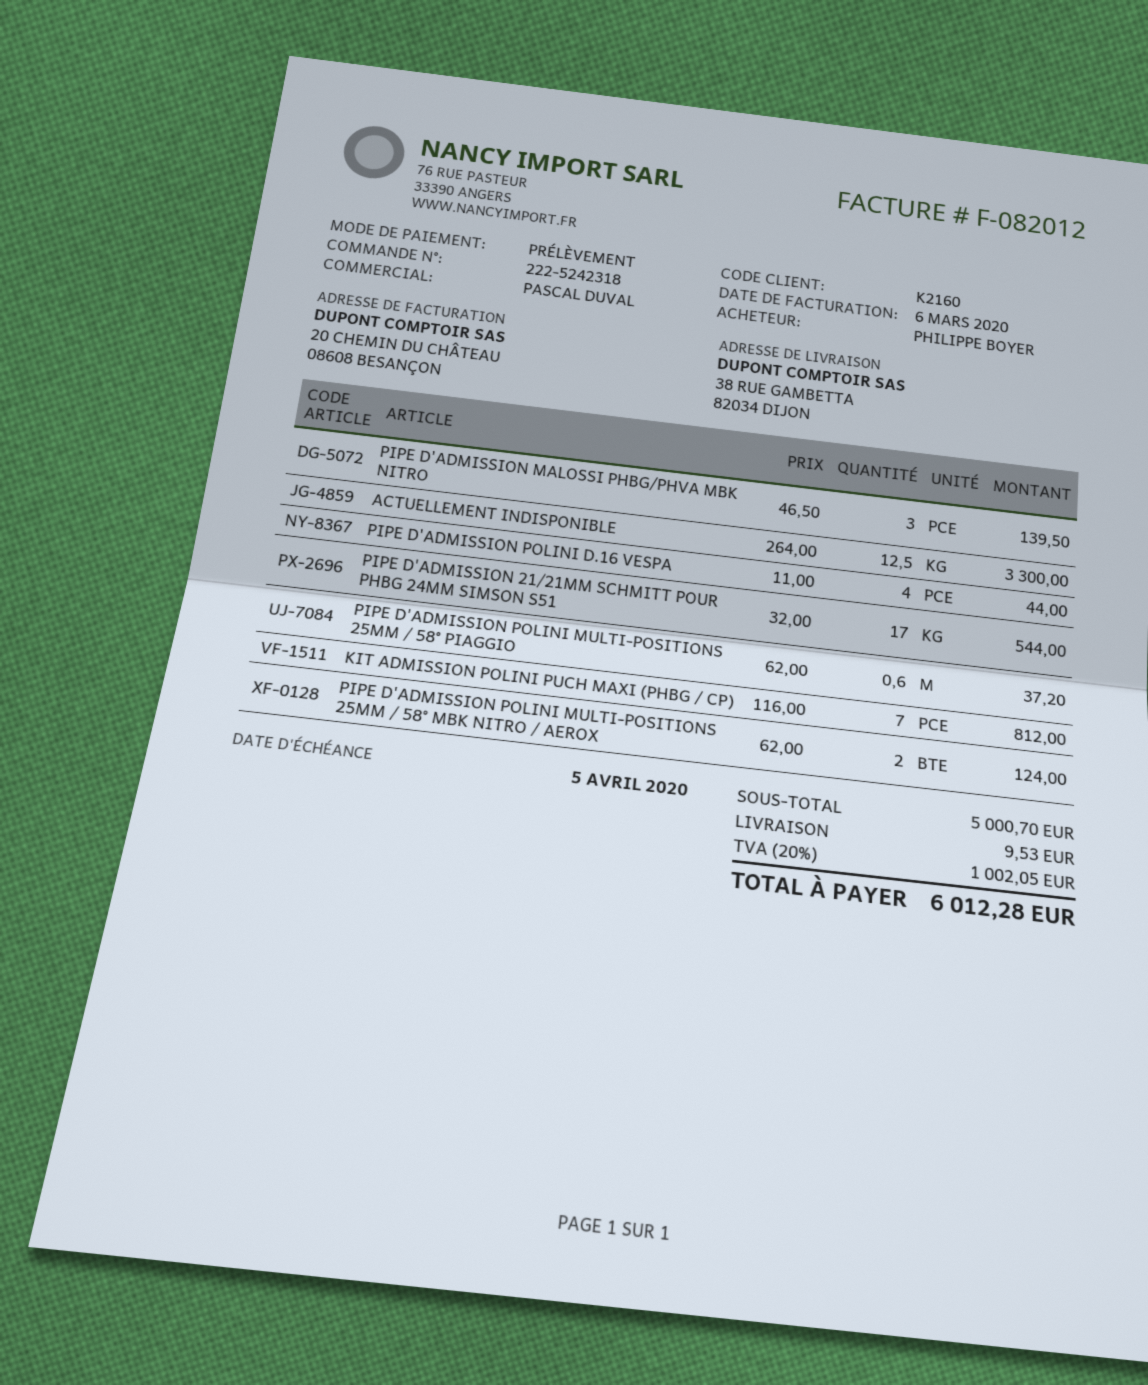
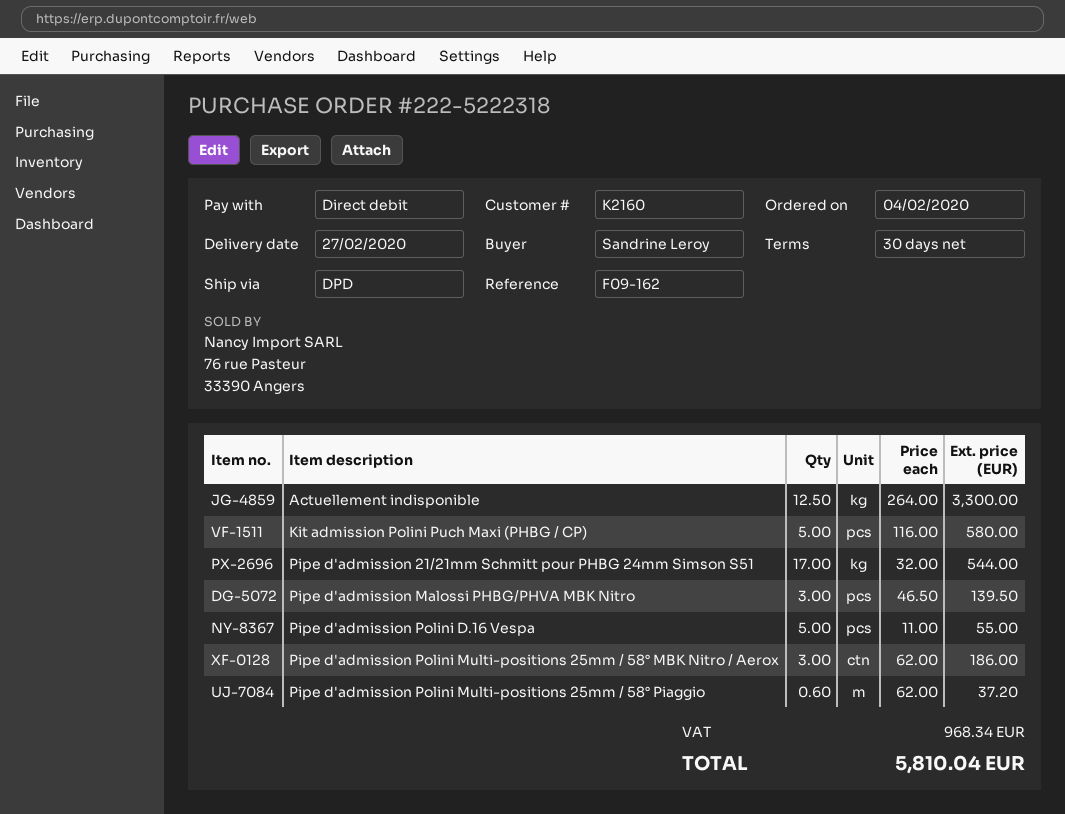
order number: 222-5242318 -> 222-5222318
ordered by: PHILIPPE BOYER -> Sandrine Leroy
PIPE D'ADMISSION POLINI D.16 VESPA: 4 x 11.00 = 44.00 -> 5 x 11.00 = 55.00
KIT ADMISSION POLINI PUCH MAXI (PHBG / CP): 7 x 116.00 = 812.00 -> 5 x 116.00 = 580.00
PIPE D'ADMISSION POLINI MULTI-POSITIONS 25MM / 58° MBK NITRO / AEROX: 2 x 62.00 = 124.00 -> 3 x 62.00 = 186.00
shipping: 9.53 -> none
tax: 1002.05 -> 968.34
total: 6012.28 -> 5810.04

